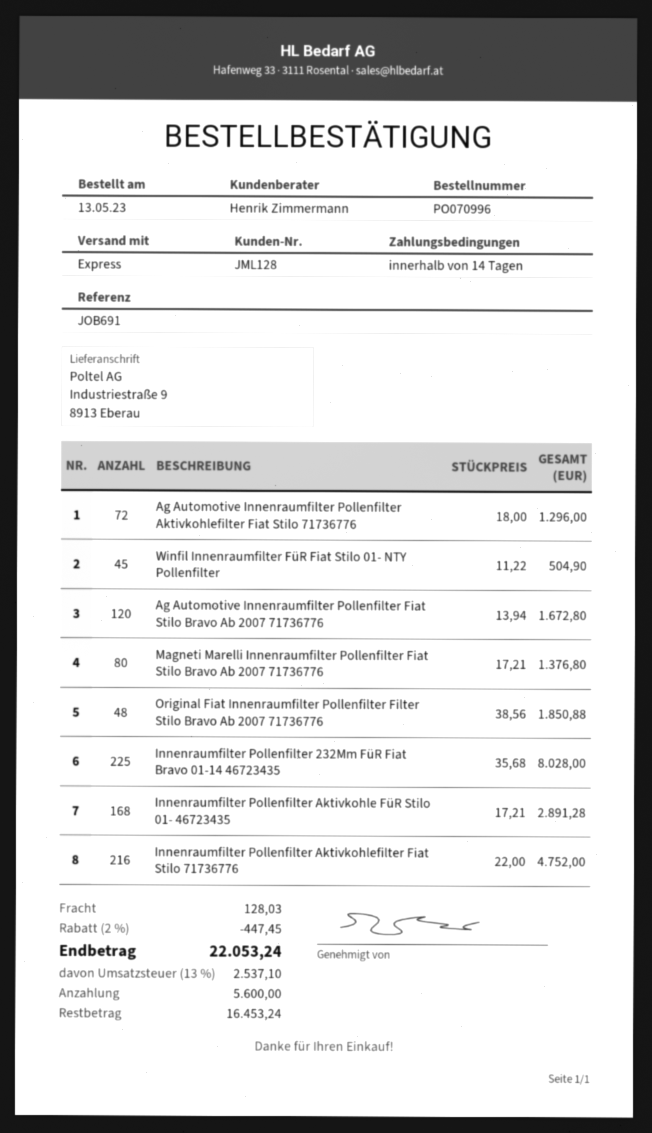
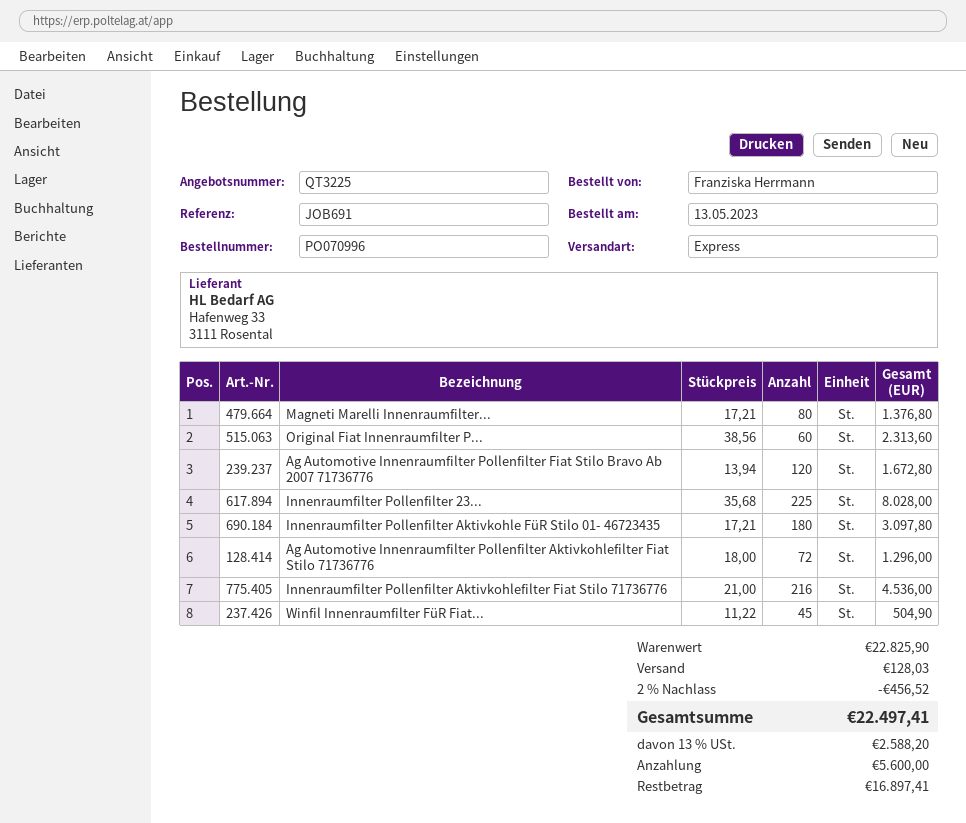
Original Fiat Innenraumfilter Pollenfilter Filter Stilo Bravo Ab 2007 71736776: 48 x 38.56 = 1850.88 -> 60 x 38.56 = 2313.60
Innenraumfilter Pollenfilter Aktivkohle FüR Stilo 01- 46723435: 168 x 17.21 = 2891.28 -> 180 x 17.21 = 3097.80
Innenraumfilter Pollenfilter Aktivkohlefilter Fiat Stilo 71736776: 216 x 22.00 = 4752.00 -> 216 x 21.00 = 4536.00
discount: 2% = 447.45 -> 2% = 456.52
tax: 13% = 2537.10 -> 13% = 2588.20
total: 22053.24 -> 22497.41
balance: 16453.24 -> 16897.41

